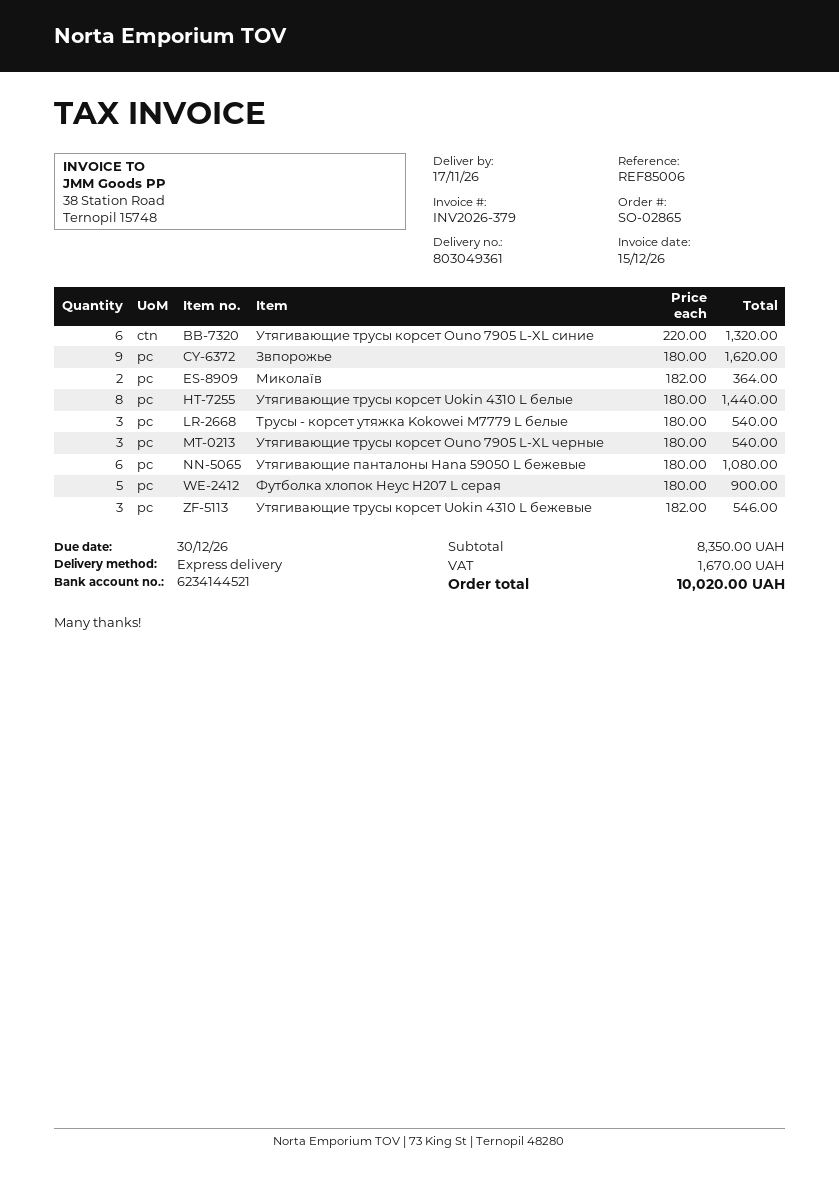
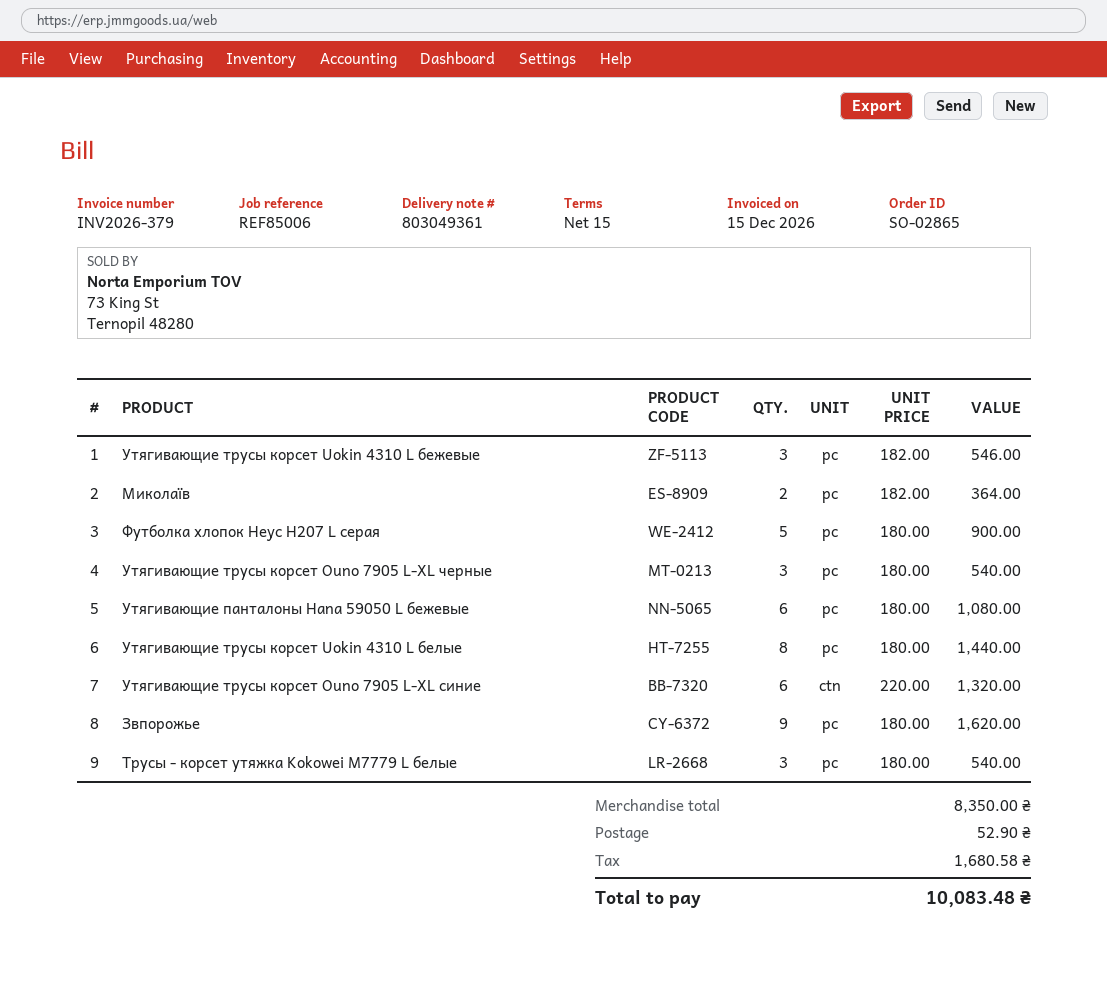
shipping: none -> 52.90
tax: 1670.00 -> 1680.58
total: 10020.00 -> 10083.48

